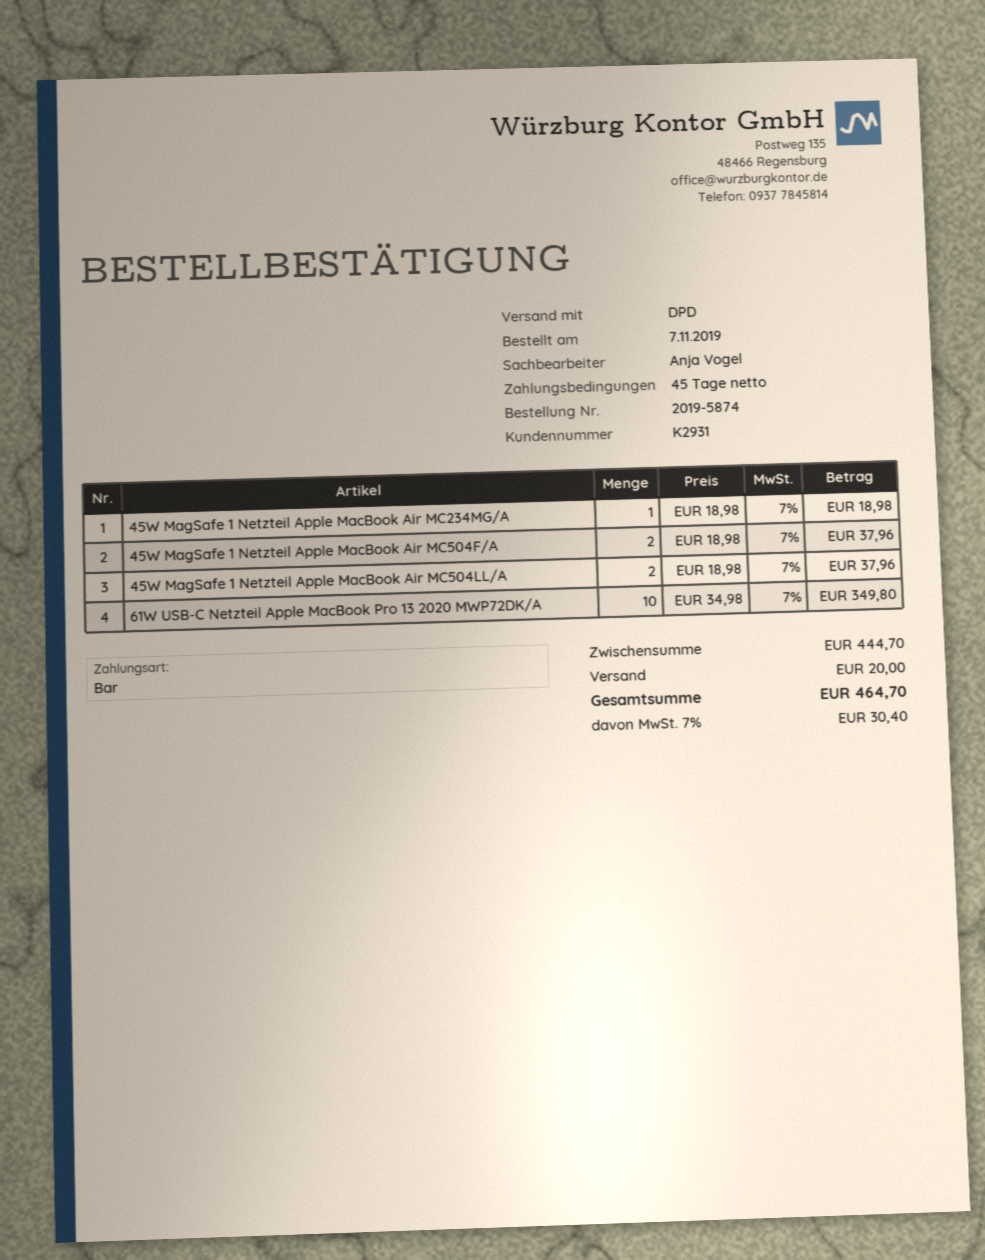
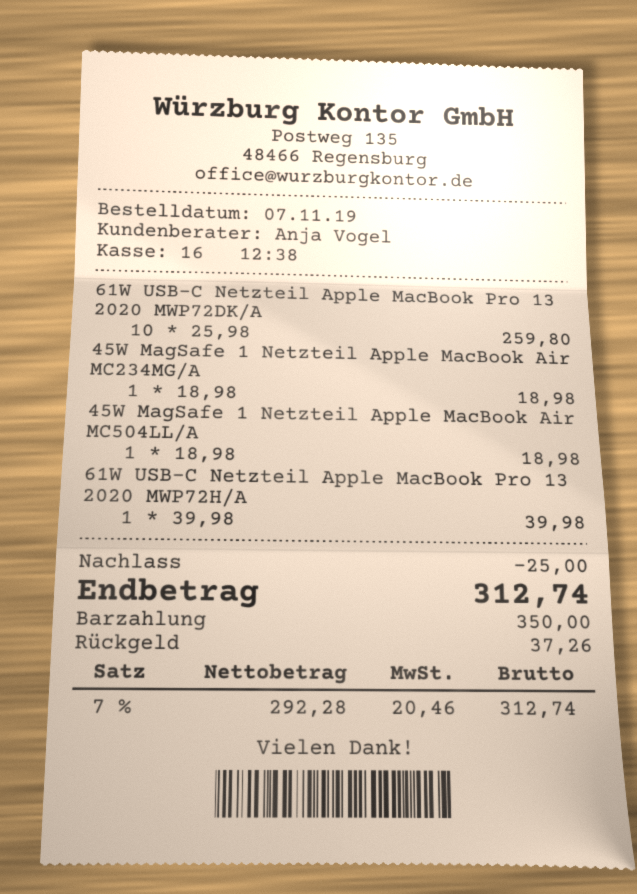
45W MagSafe 1 Netzteil Apple MacBook Air MC504F/A: 2 x 18.98 = 37.96 -> none
45W MagSafe 1 Netzteil Apple MacBook Air MC504LL/A: 2 x 18.98 = 37.96 -> 1 x 18.98 = 18.98
61W USB-C Netzteil Apple MacBook Pro 13 2020 MWP72DK/A: 10 x 34.98 = 349.80 -> 10 x 25.98 = 259.80
61W USB-C Netzteil Apple MacBook Pro 13 2020 MWP72H/A: none -> 1 x 39.98 = 39.98
discount: none -> 25.00
shipping: 20.00 -> none
tax: 7% = 30.40 -> 7% = 20.46
total: 464.70 -> 312.74

